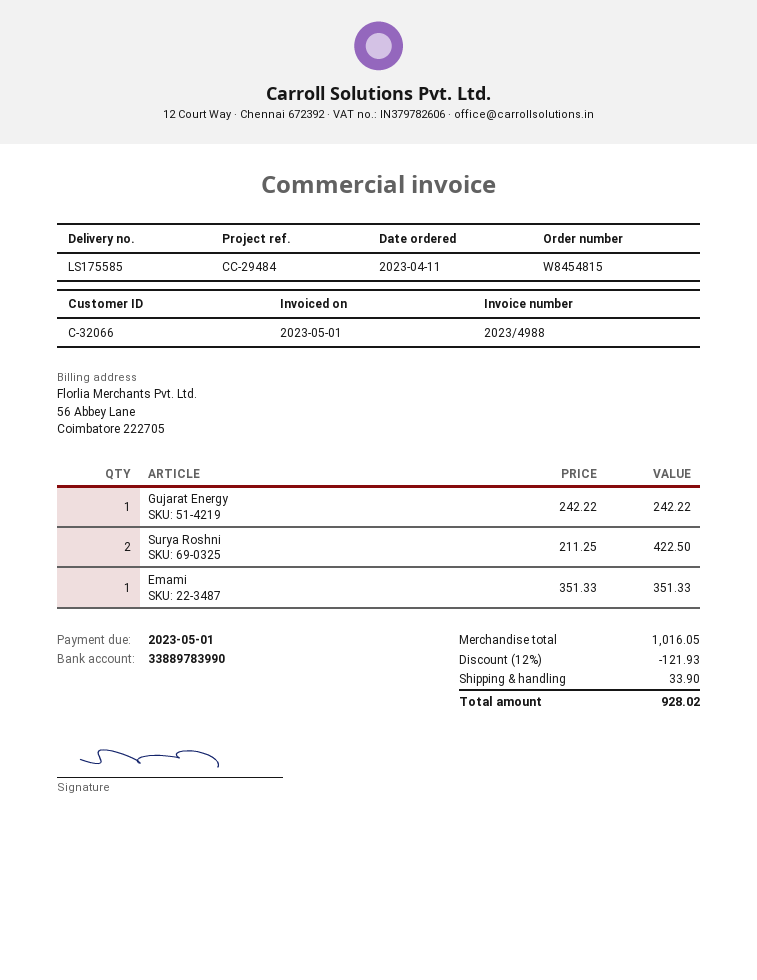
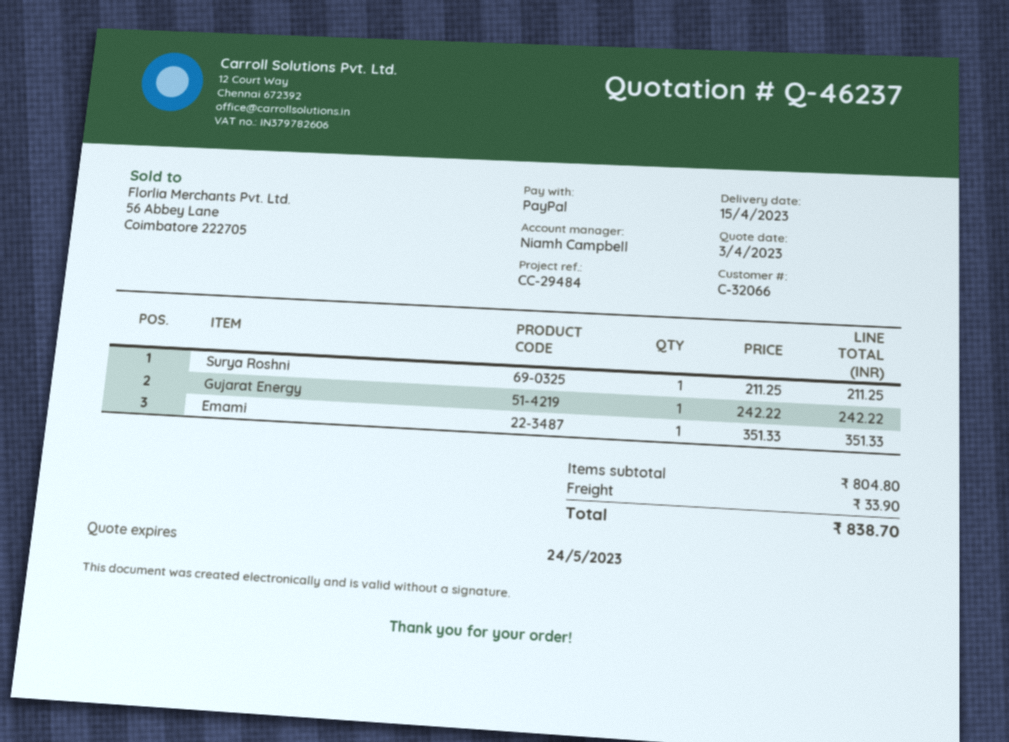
Surya Roshni: 2 x 211.25 = 422.50 -> 1 x 211.25 = 211.25
subtotal: 1016.05 -> 804.80
discount: 12% = 121.93 -> none
total: 928.02 -> 838.70

